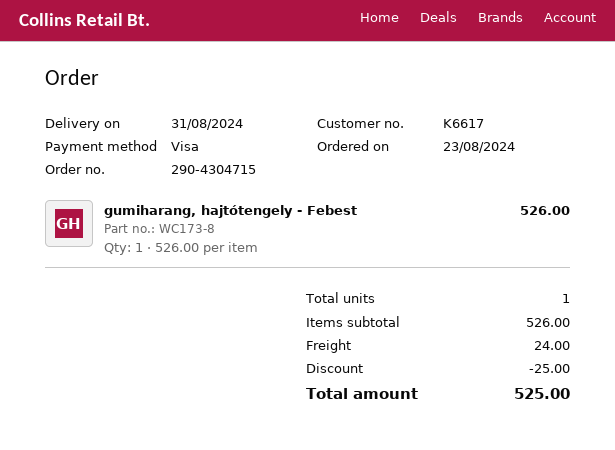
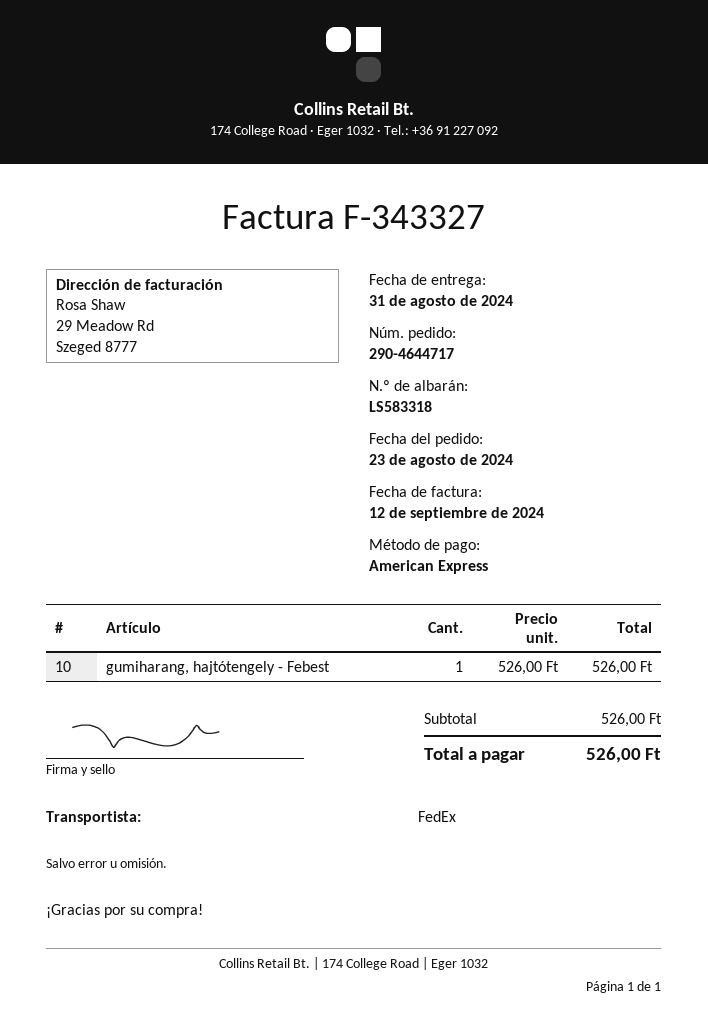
order number: 290-4304715 -> 290-4644717
payment method: Visa -> American Express
discount: 25.00 -> none
shipping: 24.00 -> none
total: 525.00 -> 526.00

